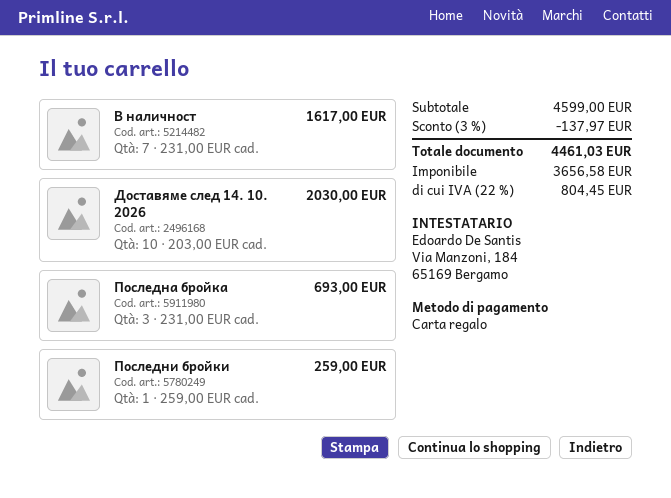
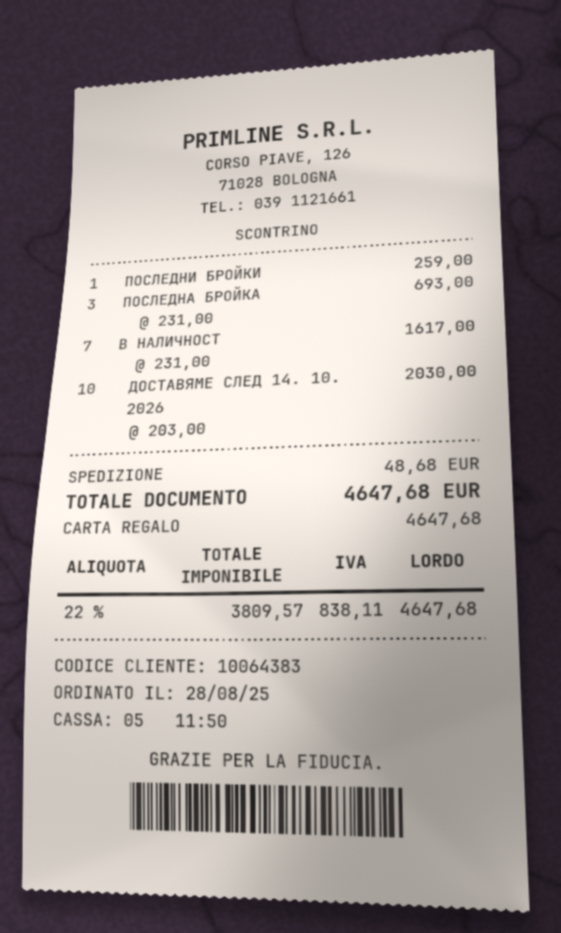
discount: 3% = 137.97 -> none
shipping: none -> 48.68
net: 3656.58 -> 3809.57
tax: 22% = 804.45 -> 22% = 838.11
total: 4461.03 -> 4647.68

